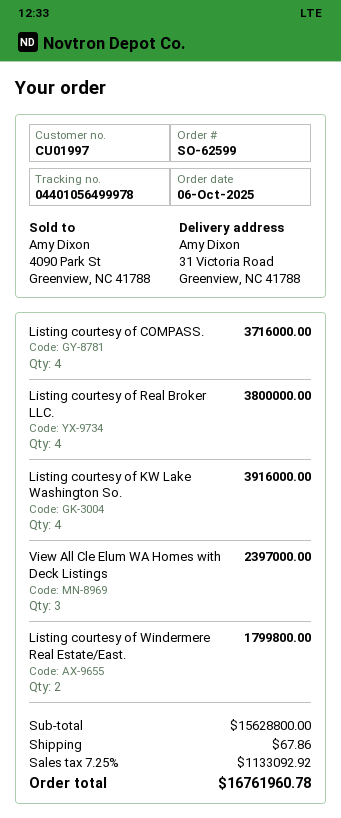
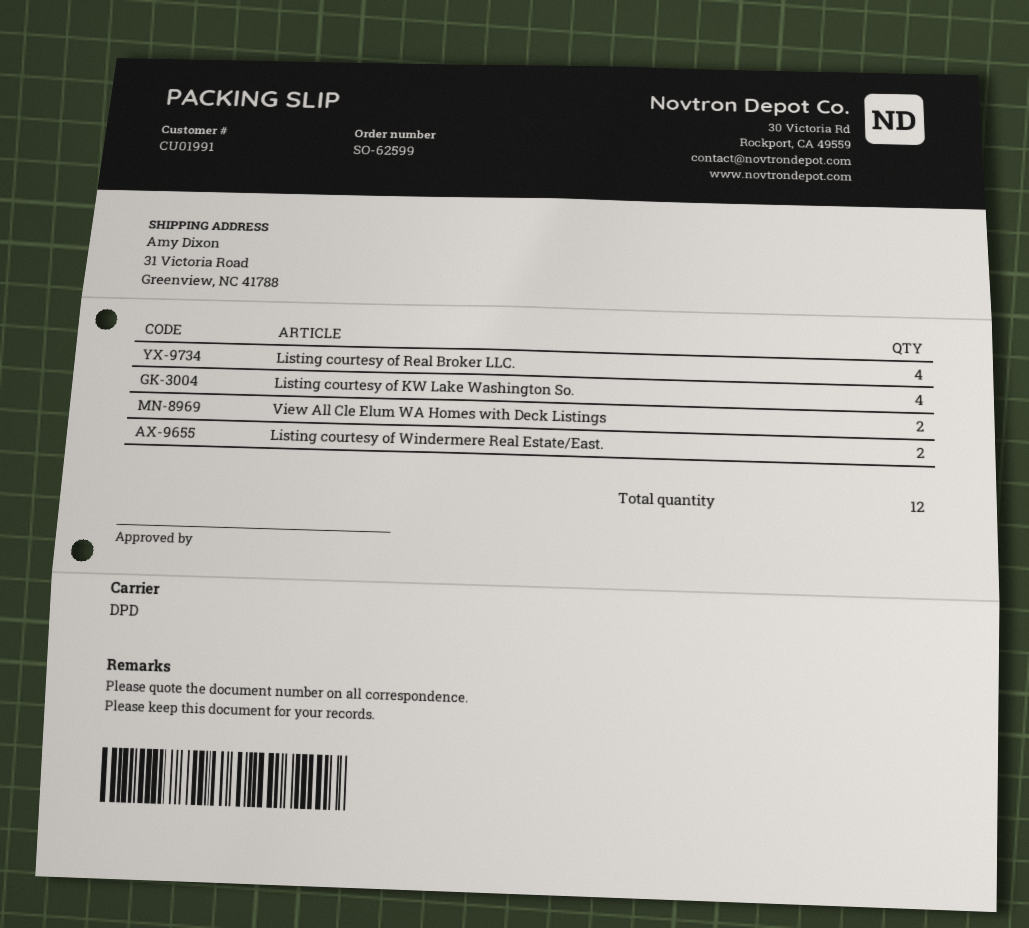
customer number: CU01997 -> CU01991
Listing courtesy of COMPASS.: 4 -> none
View All Cle Elum WA Homes with Deck Listings: 3 -> 2

